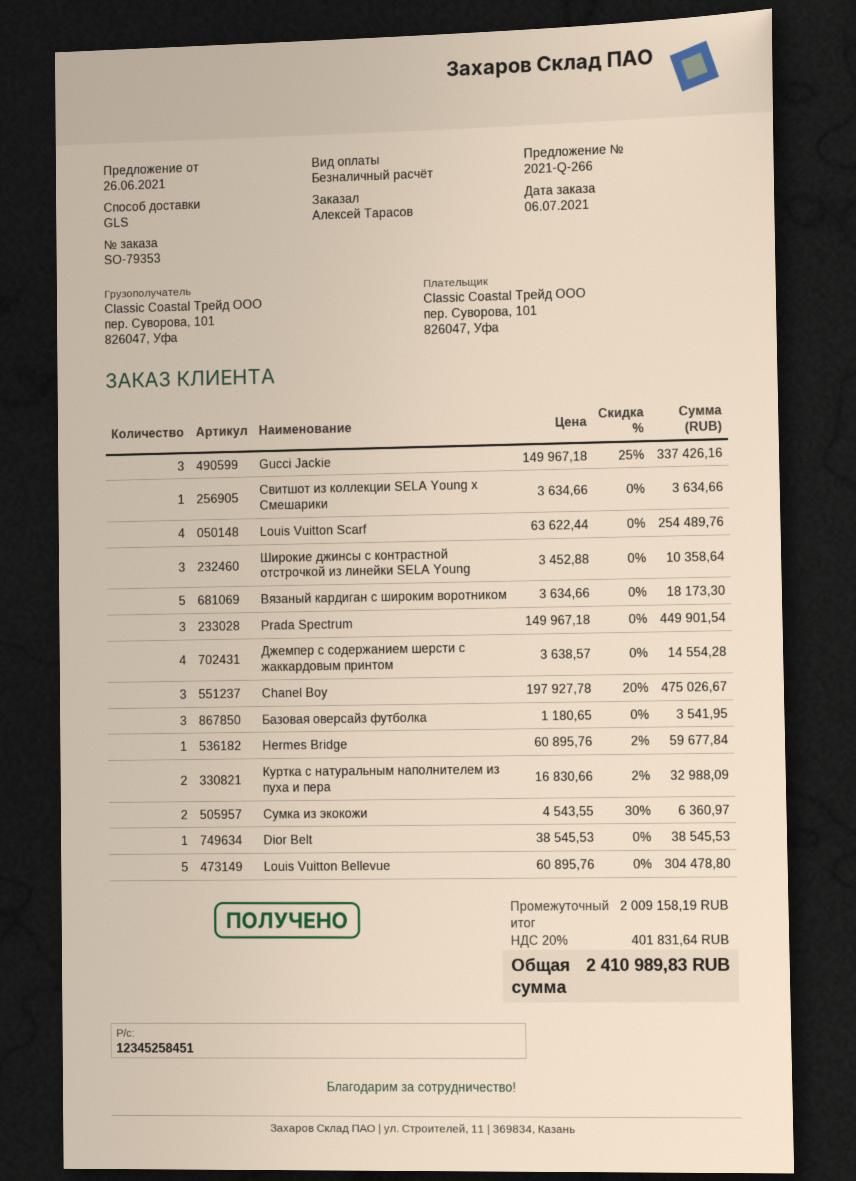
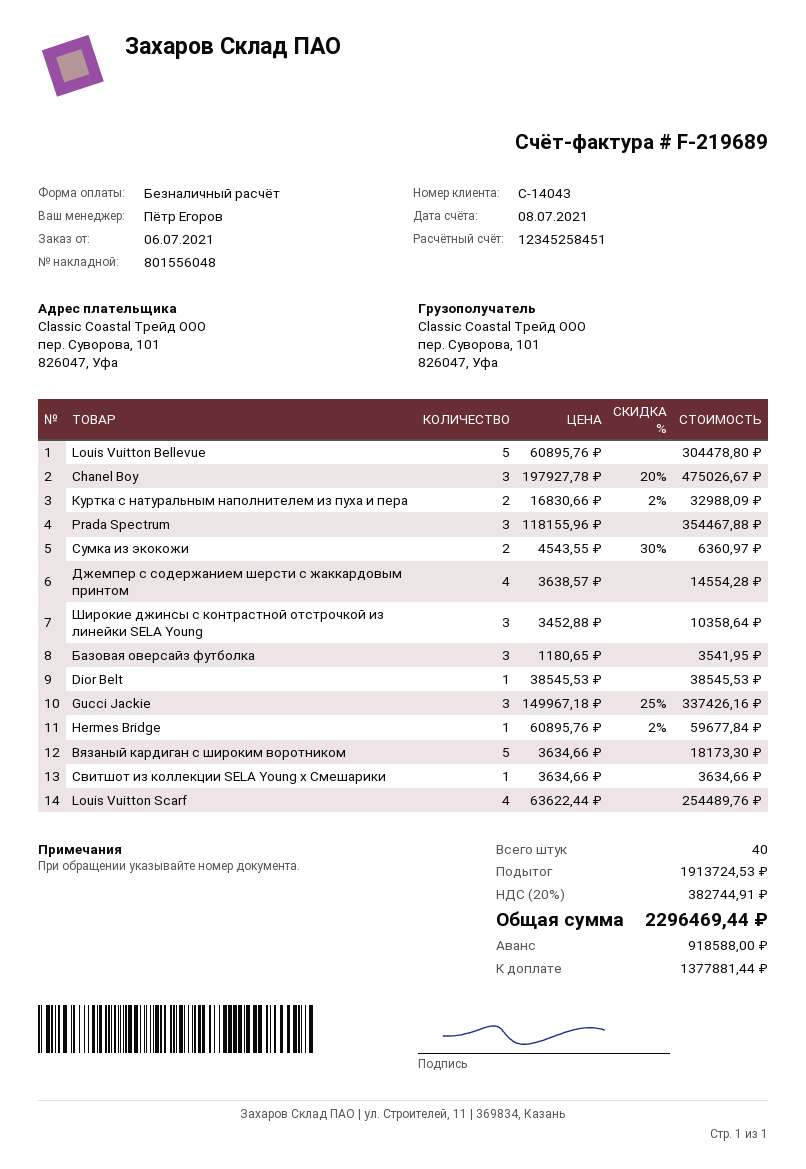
Prada Spectrum: 3 x 149967.18 = 449901.54 -> 3 x 118155.96 = 354467.88
subtotal: 2009158.19 -> 1913724.53
tax: 20% = 401831.64 -> 20% = 382744.91
total: 2410989.83 -> 2296469.44

